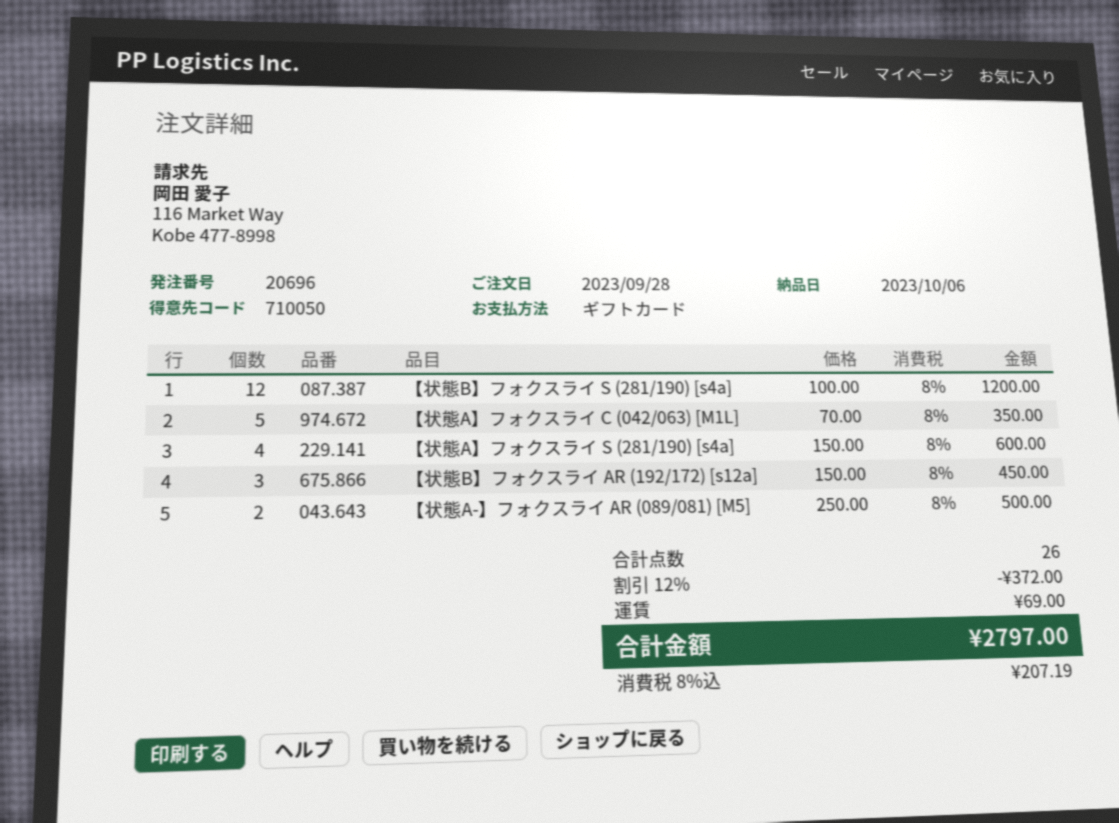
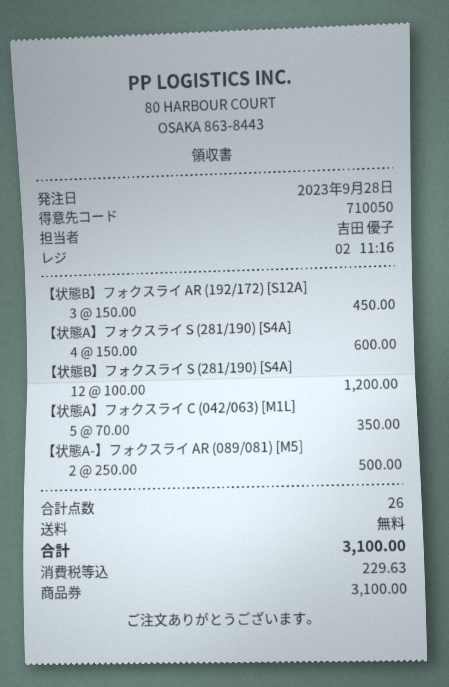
discount: 12% = 372.00 -> none
shipping: 69.00 -> 0.00
tax: 207.19 -> 229.63
total: 2797.00 -> 3100.00

